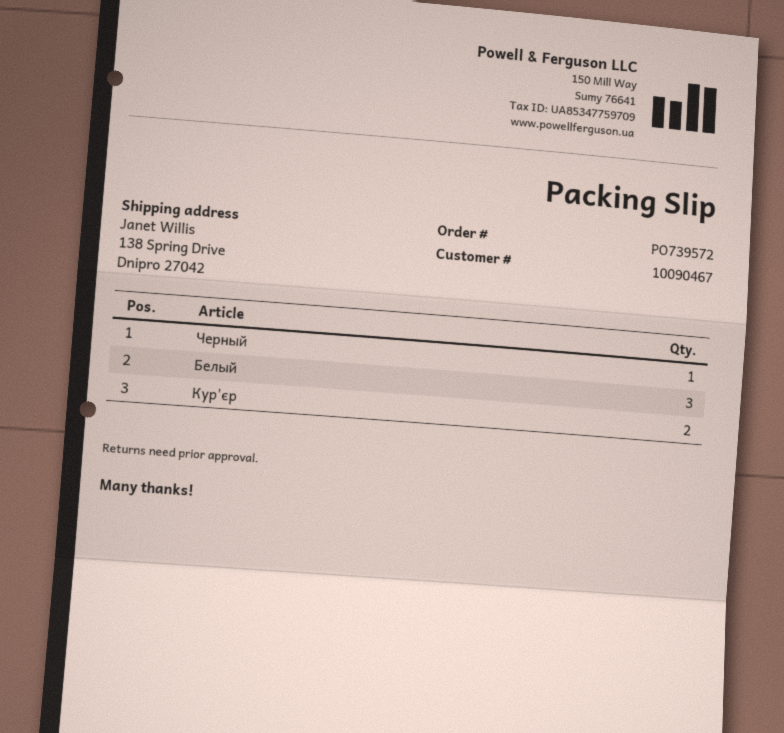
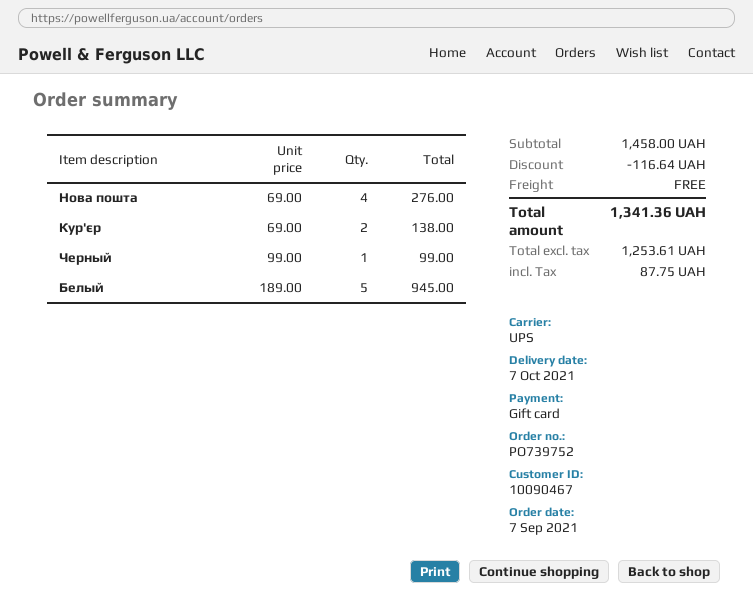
order number: PO739572 -> PO739752
Белый: 3 -> 5
Нова пошта: none -> 4

